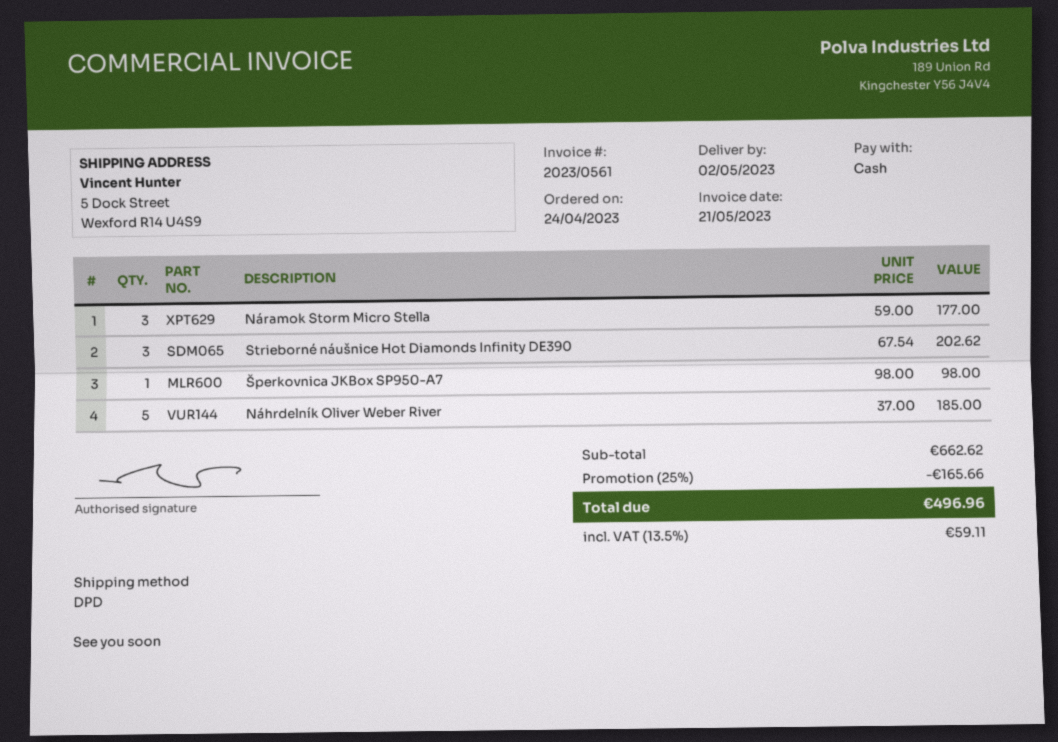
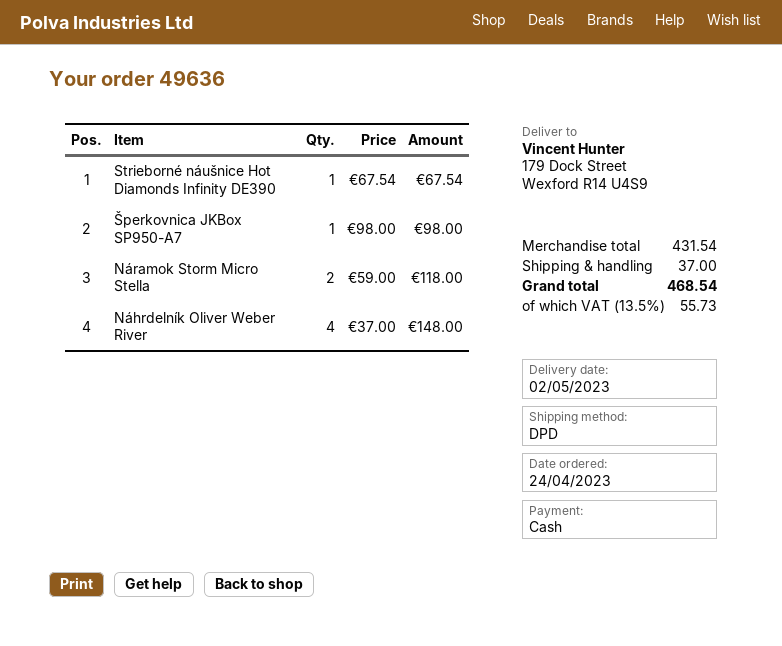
ship to: 5 Dock Street, Wexford R14 U4S9 -> 179 Dock Street, Wexford R14 U4S9
Náramok Storm Micro Stella: 3 x 59.00 = 177.00 -> 2 x 59.00 = 118.00
Strieborné náušnice Hot Diamonds Infinity DE390: 3 x 67.54 = 202.62 -> 1 x 67.54 = 67.54
Náhrdelník Oliver Weber River: 5 x 37.00 = 185.00 -> 4 x 37.00 = 148.00
subtotal: 662.62 -> 431.54
discount: 25% = 165.66 -> none
shipping: none -> 37.00
tax: 13.5% = 59.11 -> 13.5% = 55.73
total: 496.96 -> 468.54

